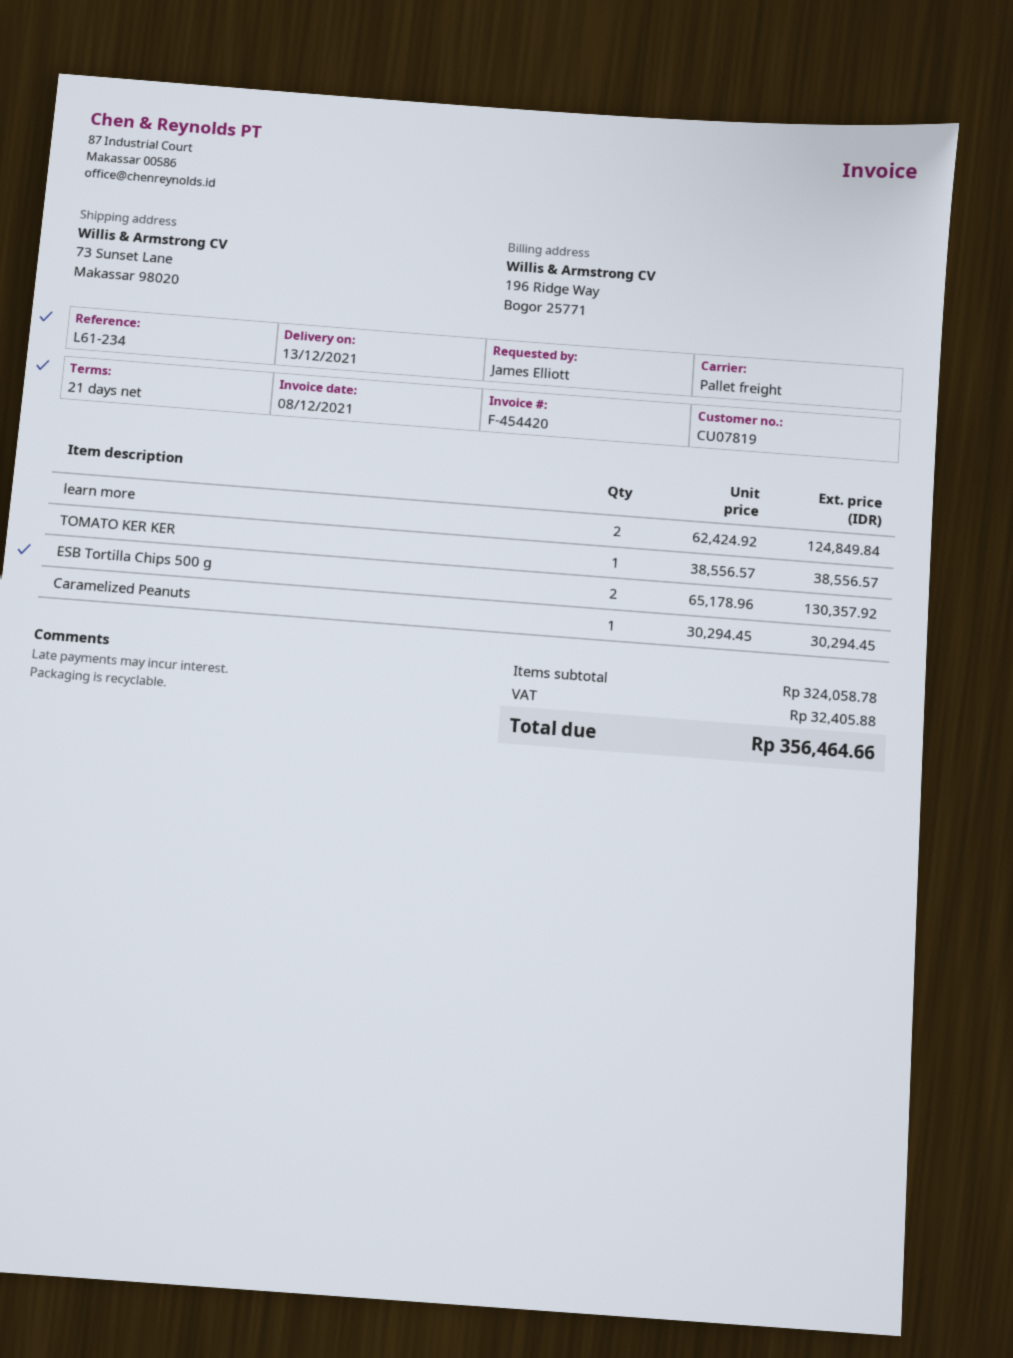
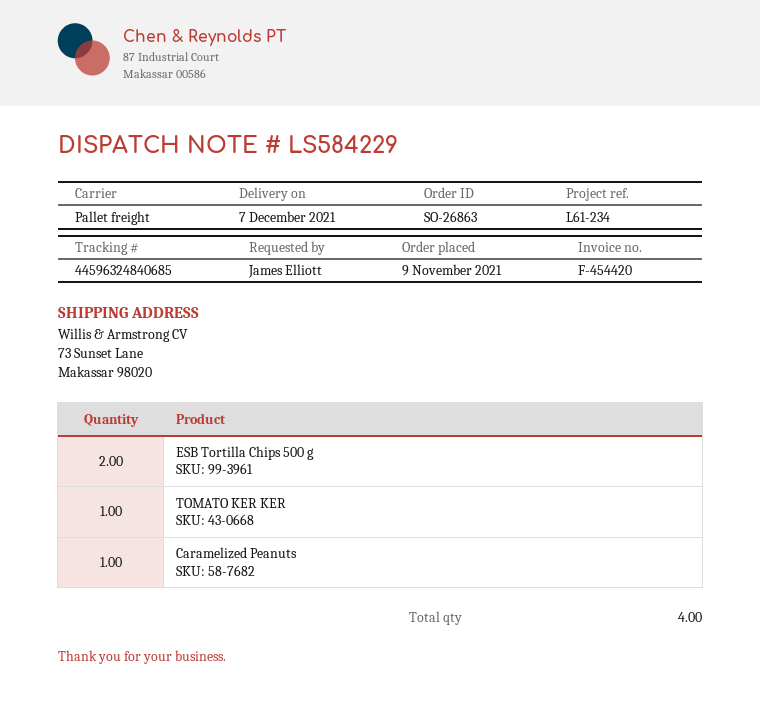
delivery date: 2021-12-13 -> 2021-12-07
learn more: 2 -> none

